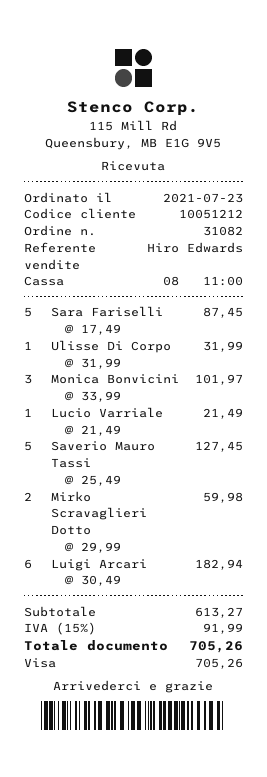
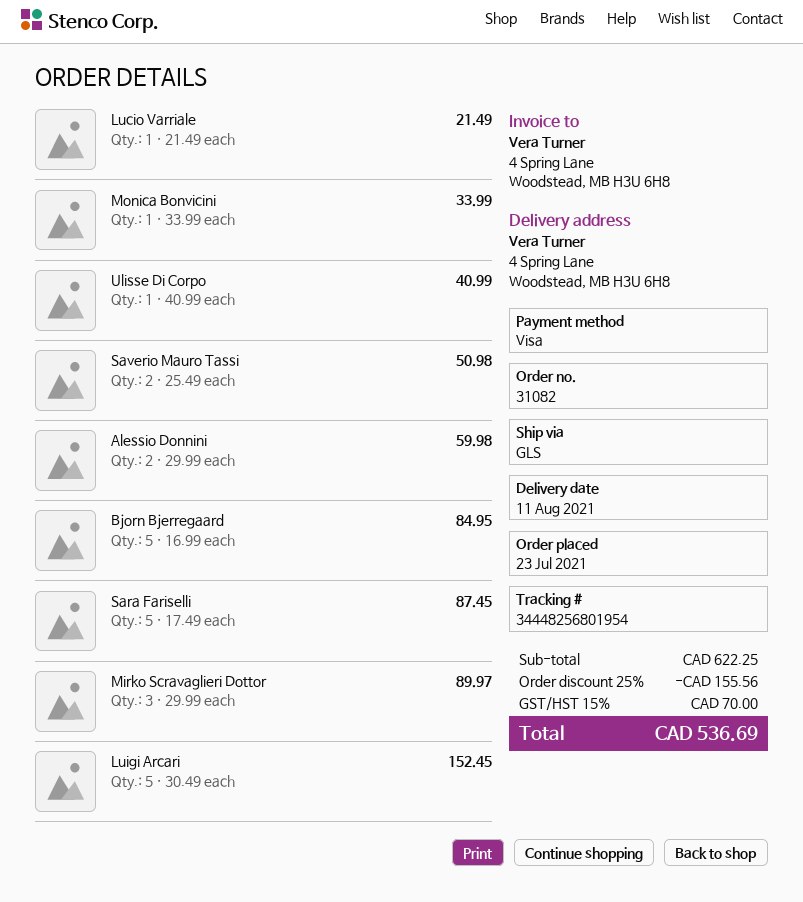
Ulisse Di Corpo: 1 x 31.99 = 31.99 -> 1 x 40.99 = 40.99
Monica Bonvicini: 3 x 33.99 = 101.97 -> 1 x 33.99 = 33.99
Saverio Mauro Tassi: 5 x 25.49 = 127.45 -> 2 x 25.49 = 50.98
Mirko Scravaglieri Dotto: 2 x 29.99 = 59.98 -> 3 x 29.99 = 89.97
Luigi Arcari: 6 x 30.49 = 182.94 -> 5 x 30.49 = 152.45
Alessio Donnini: none -> 2 x 29.99 = 59.98
Bjorn Bjerregaard: none -> 5 x 16.99 = 84.95
subtotal: 613.27 -> 622.25
discount: none -> 25% = 155.56
tax: 15% = 91.99 -> 15% = 70.00
total: 705.26 -> 536.69

